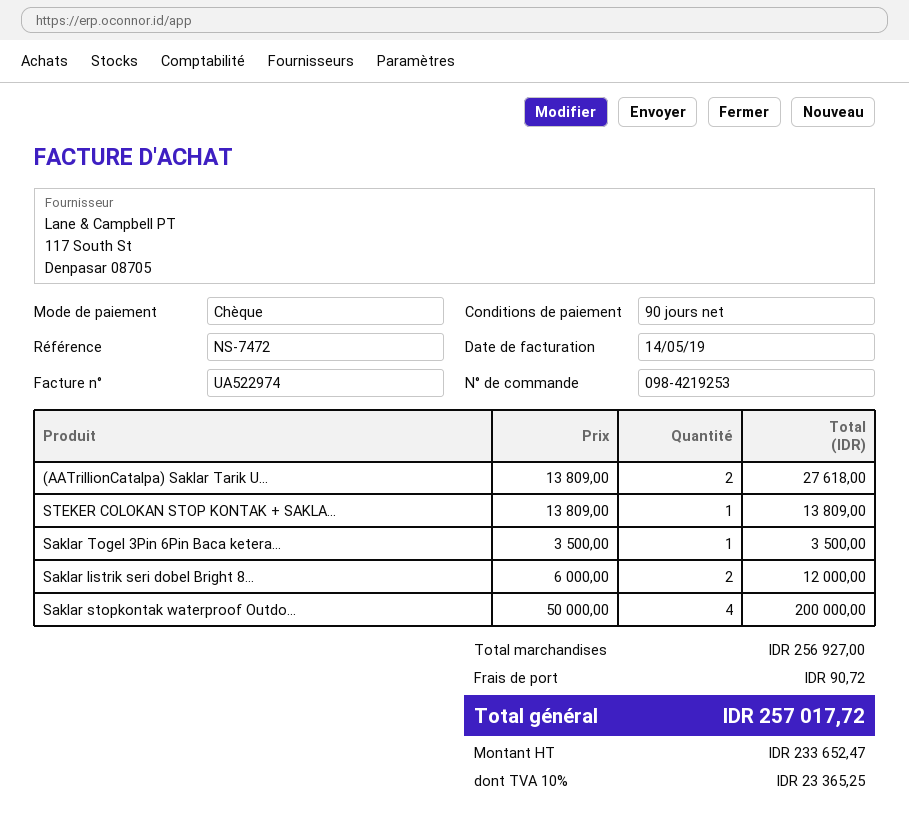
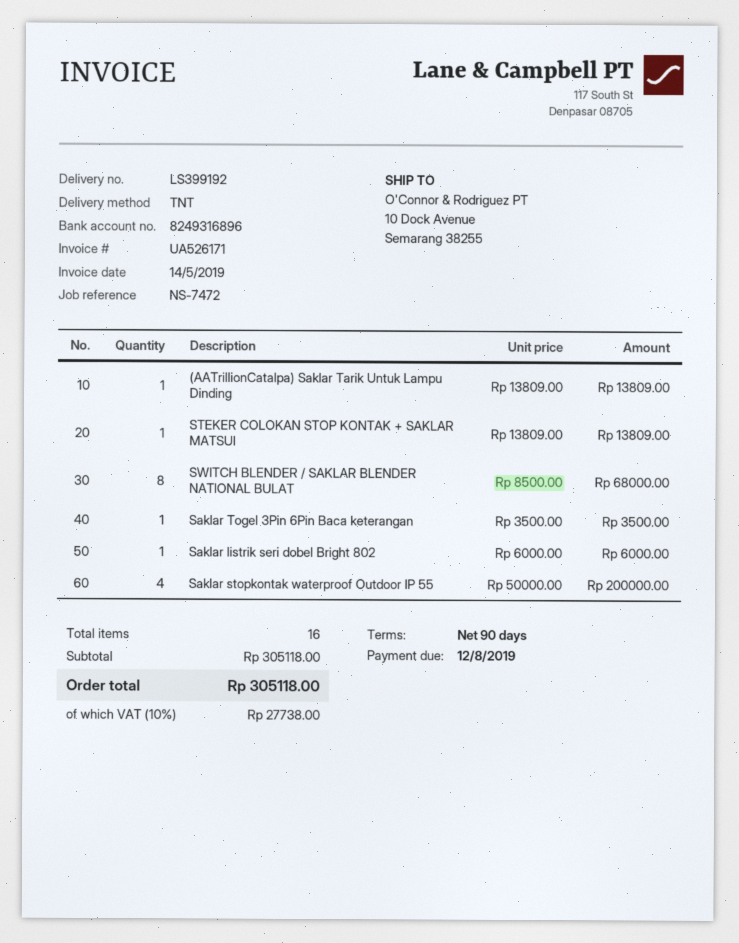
invoice number: UA522974 -> UA526171
(AATrillionCatalpa) Saklar Tarik U...: 2 x 13809.00 = 27618.00 -> 1 x 13809.00 = 13809.00
Saklar listrik seri dobel Bright 8...: 2 x 6000.00 = 12000.00 -> 1 x 6000.00 = 6000.00
SWITCH BLENDER / SAKLAR BLENDER NATIONAL BULAT: none -> 8 x 8500.00 = 68000.00
subtotal: 256927.00 -> 305118.00
shipping: 90.72 -> none
tax: 10% = 23365.25 -> 10% = 27738.00
total: 257017.72 -> 305118.00

